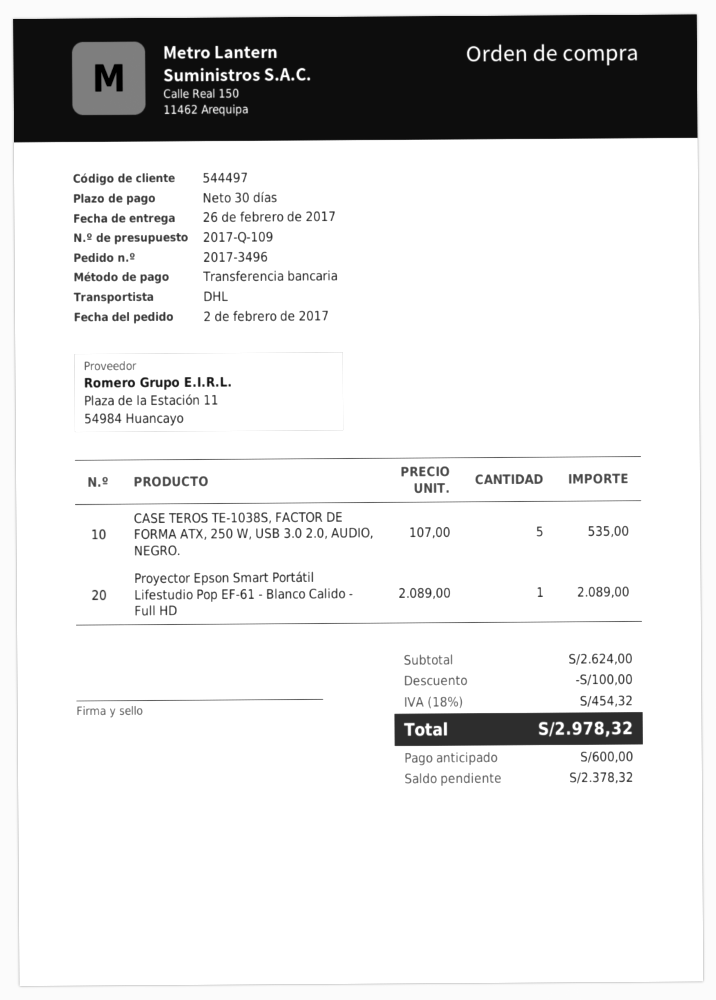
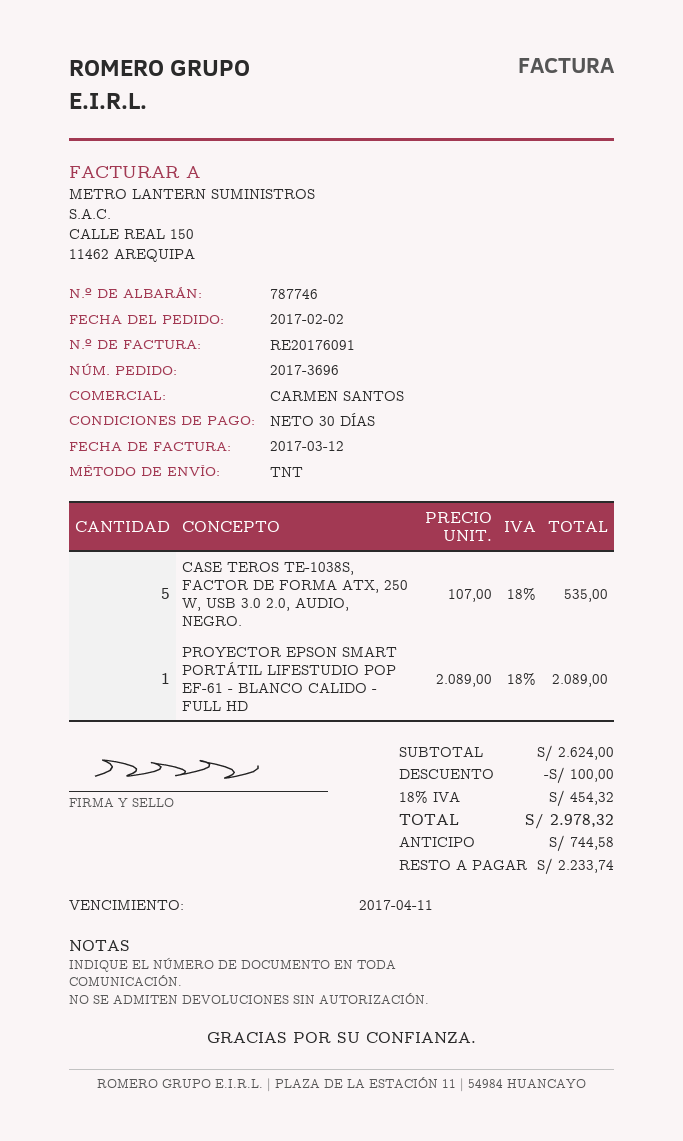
order number: 2017-3496 -> 2017-3696
shipping method: DHL -> TNT
deposit: 600.00 -> 744.58
balance: 2378.32 -> 2233.74

